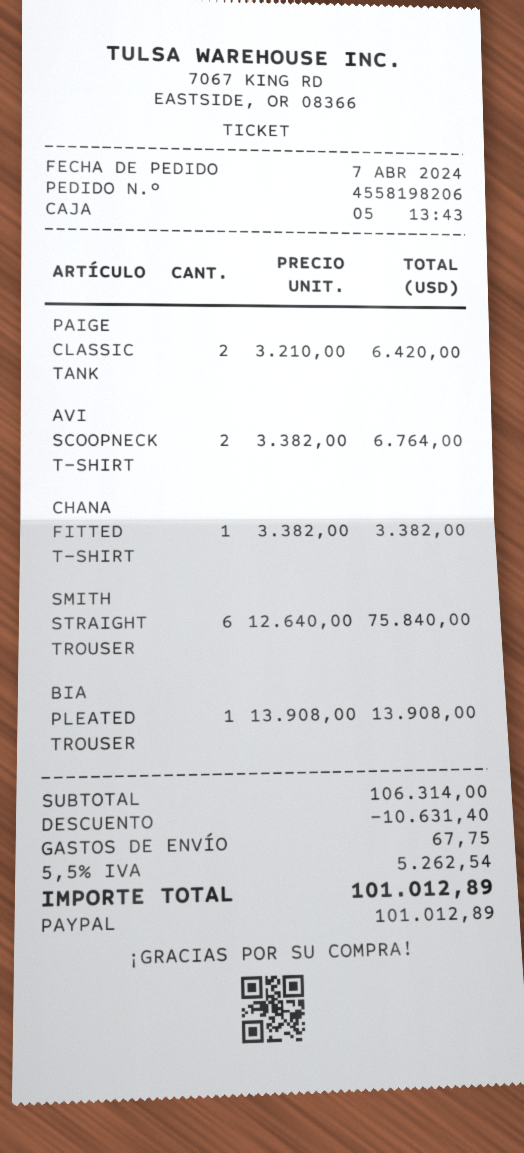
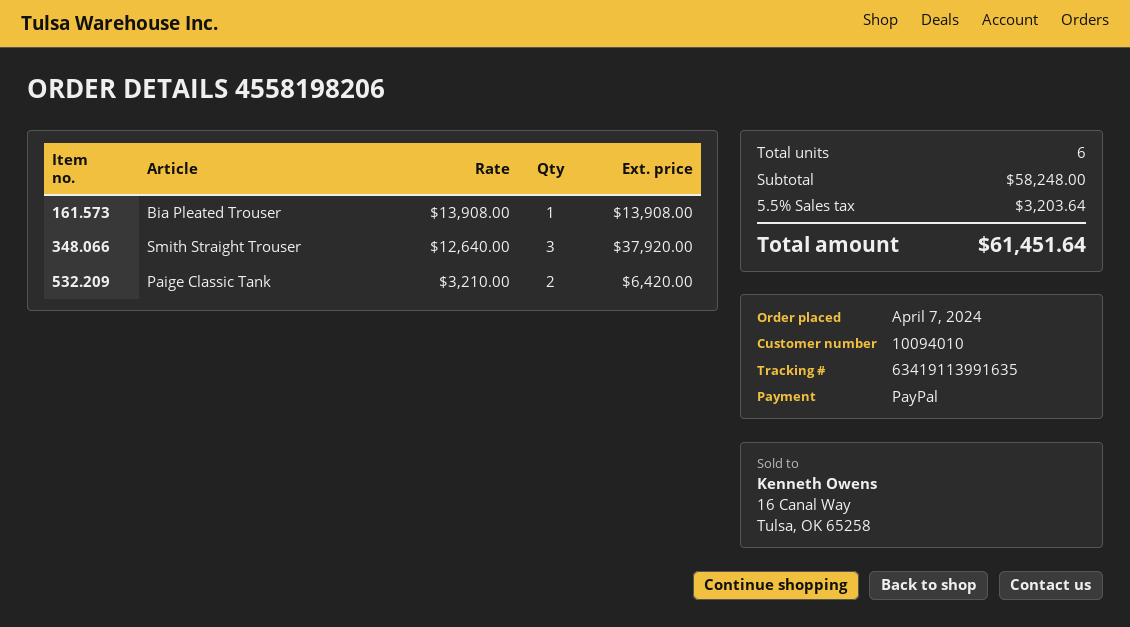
AVI SCOOPNECK T-SHIRT: 2 x 3382.00 = 6764.00 -> none
CHANA FITTED T-SHIRT: 1 x 3382.00 = 3382.00 -> none
SMITH STRAIGHT TROUSER: 6 x 12640.00 = 75840.00 -> 3 x 12640.00 = 37920.00
subtotal: 106314.00 -> 58248.00
discount: 10631.40 -> none
shipping: 67.75 -> none
tax: 5.5% = 5262.54 -> 5.5% = 3203.64
total: 101012.89 -> 61451.64

